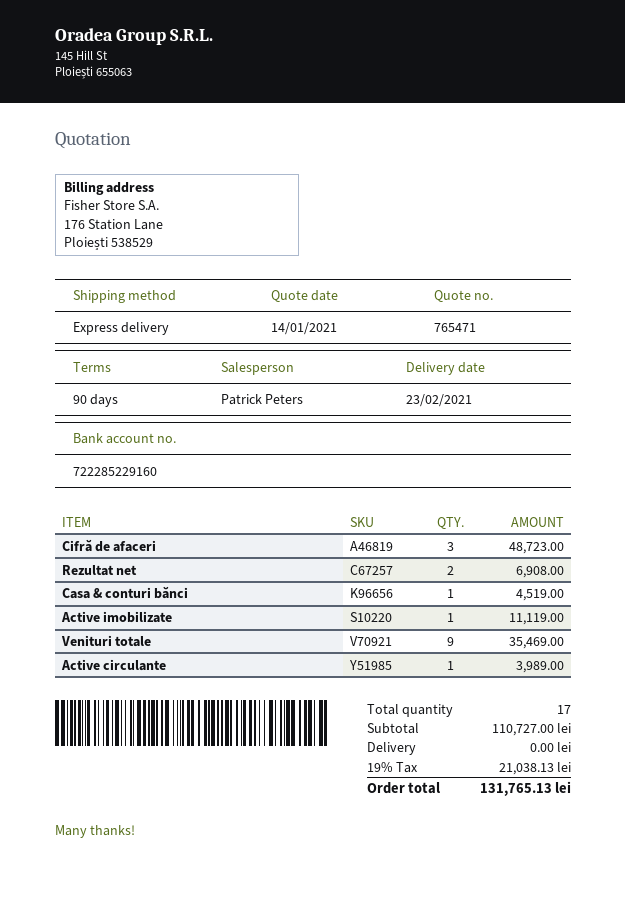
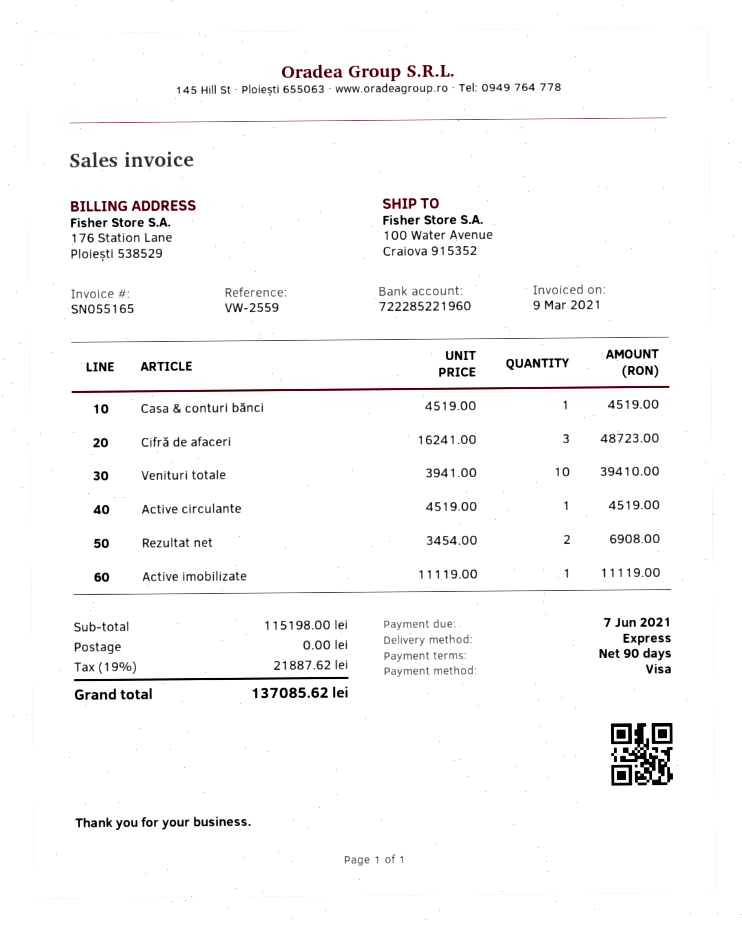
bank account: 722285229160 -> 722285221960
Venituri totale: 9 for 35469.00 -> 10 for 39410.00
Active circulante: 1 for 3989.00 -> 1 for 4519.00
subtotal: 110727.00 -> 115198.00
tax: 19% = 21038.13 -> 19% = 21887.62
total: 131765.13 -> 137085.62

